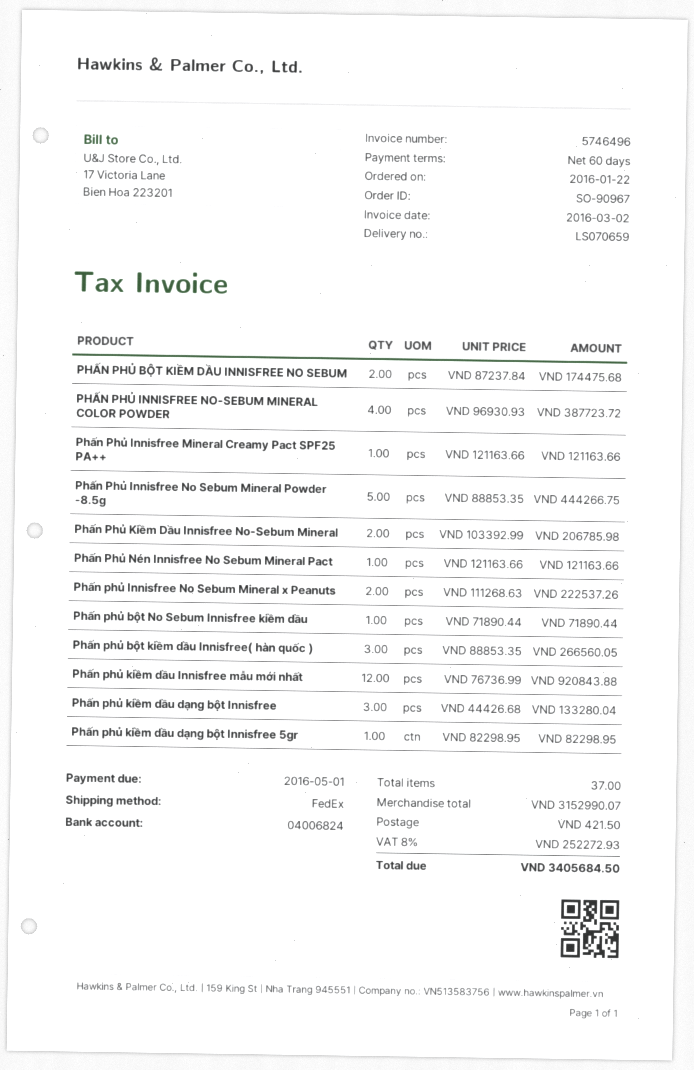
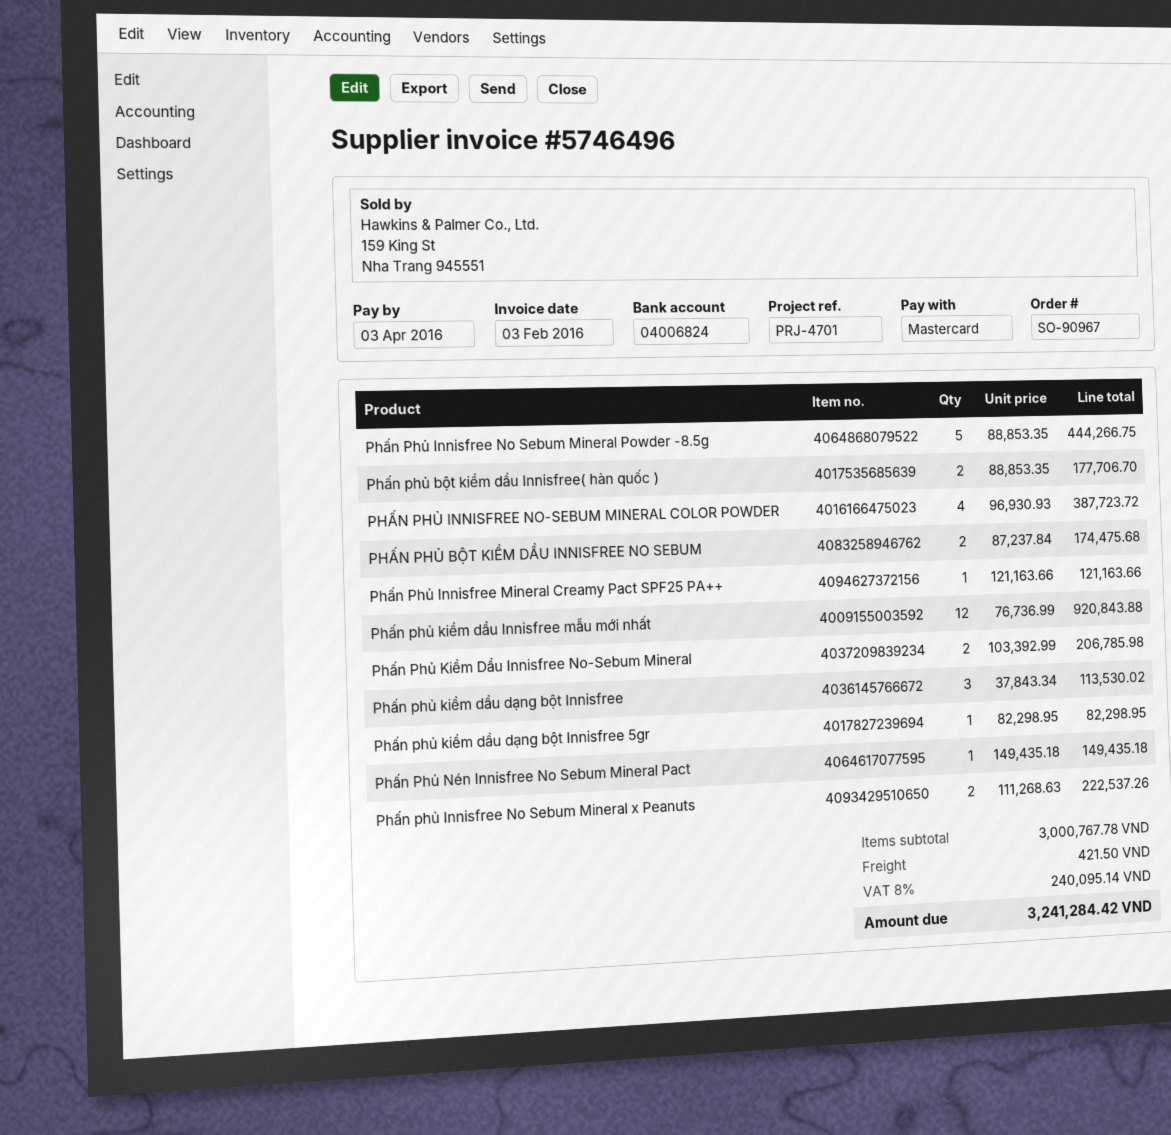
invoice date: 2016-03-02 -> 2016-02-03
due date: 2016-05-01 -> 2016-04-03
Phấn Phủ Nén Innisfree No Sebum Mineral Pact: 1 x 121163.66 = 121163.66 -> 1 x 149435.18 = 149435.18
Phấn phủ bột No Sebum Innisfree kiềm dầu: 1 x 71890.44 = 71890.44 -> none
Phấn phủ bột kiềm dầu Innisfree( hàn quốc ): 3 x 88853.35 = 266560.05 -> 2 x 88853.35 = 177706.70
Phấn phủ kiềm dầu dạng bột Innisfree: 3 x 44426.68 = 133280.04 -> 3 x 37843.34 = 113530.02
subtotal: 3152990.07 -> 3000767.78
tax: 8% = 252272.93 -> 8% = 240095.14
total: 3405684.50 -> 3241284.42

